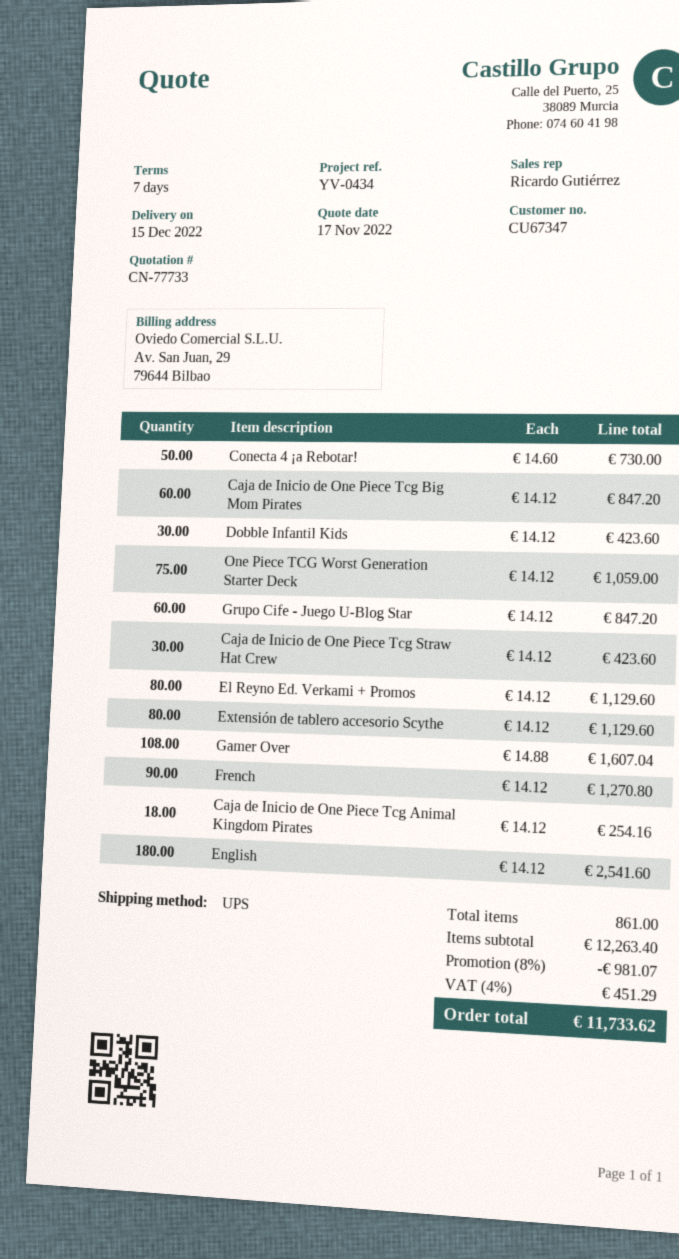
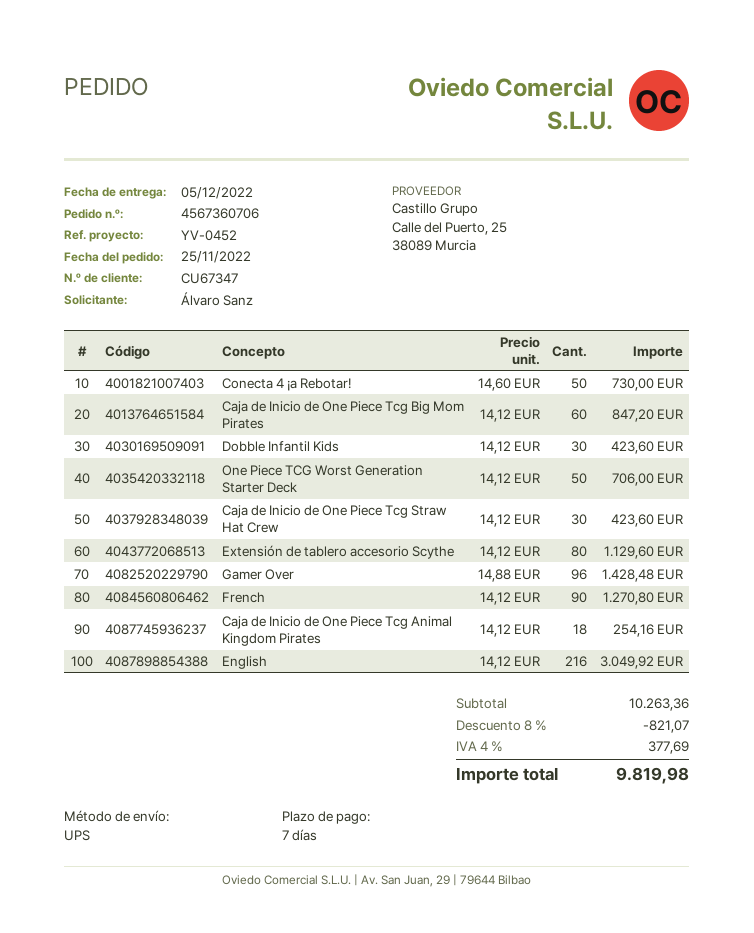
delivery date: 2022-12-15 -> 2022-12-05
reference: YV-0434 -> YV-0452
One Piece TCG Worst Generation Starter Deck: 75 x 14.12 = 1059.00 -> 50 x 14.12 = 706.00
Grupo Cife - Juego U-Blog Star: 60 x 14.12 = 847.20 -> none
El Reyno Ed. Verkami + Promos: 80 x 14.12 = 1129.60 -> none
Gamer Over: 108 x 14.88 = 1607.04 -> 96 x 14.88 = 1428.48
English: 180 x 14.12 = 2541.60 -> 216 x 14.12 = 3049.92
subtotal: 12263.40 -> 10263.36
discount: 8% = 981.07 -> 8% = 821.07
tax: 4% = 451.29 -> 4% = 377.69
total: 11733.62 -> 9819.98

